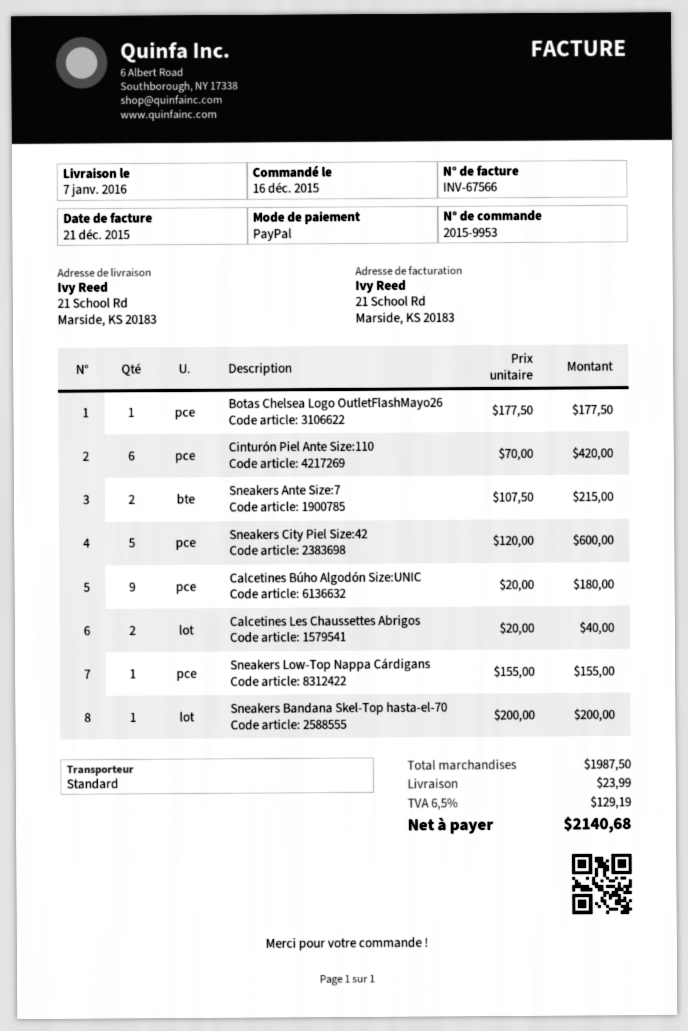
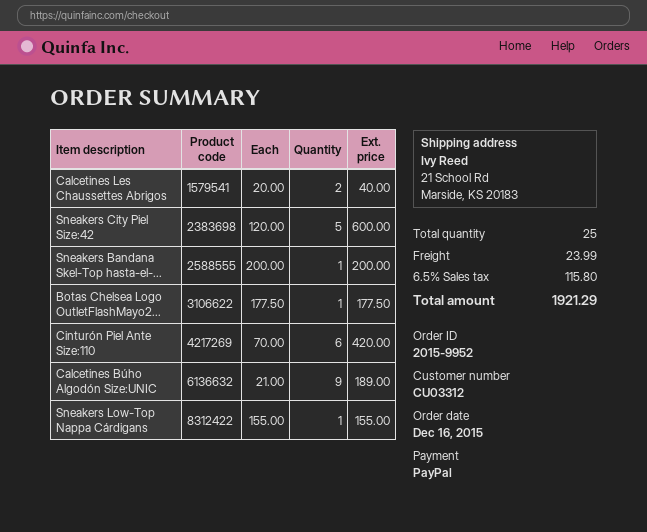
order number: 2015-9953 -> 2015-9952
Sneakers Ante Size:7: 2 x 107.50 = 215.00 -> none
Calcetines Búho Algodón Size:UNIC: 9 x 20.00 = 180.00 -> 9 x 21.00 = 189.00
tax: 6.5% = 129.19 -> 6.5% = 115.80
total: 2140.68 -> 1921.29

